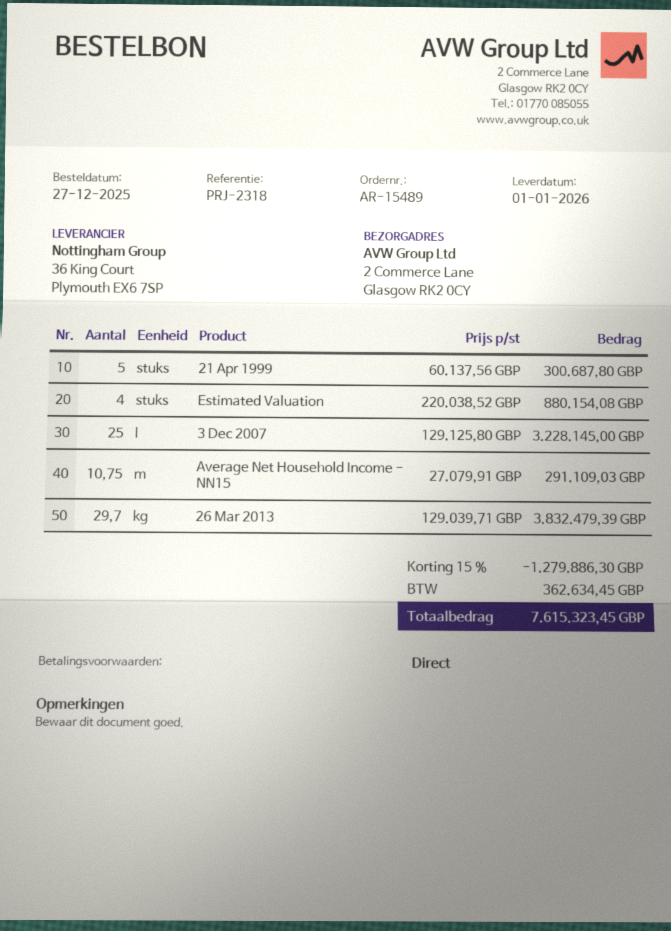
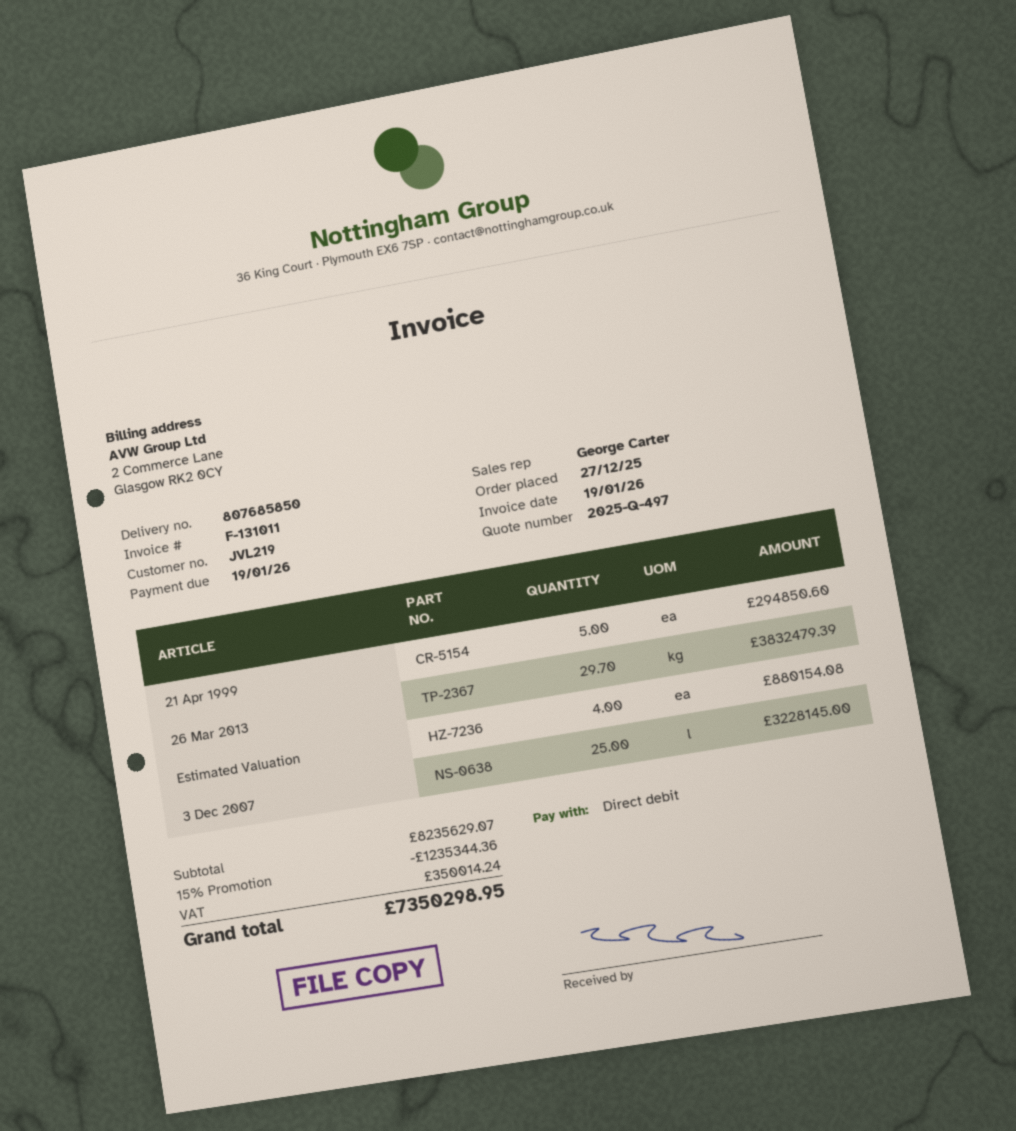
21 Apr 1999: 5 for 300687.80 -> 5 for 294850.60
Average Net Household Income - NN15: 10.75 for 291109.03 -> none
discount: 15% = 1279886.30 -> 15% = 1235344.36
tax: 362634.45 -> 350014.24
total: 7615323.45 -> 7350298.95

